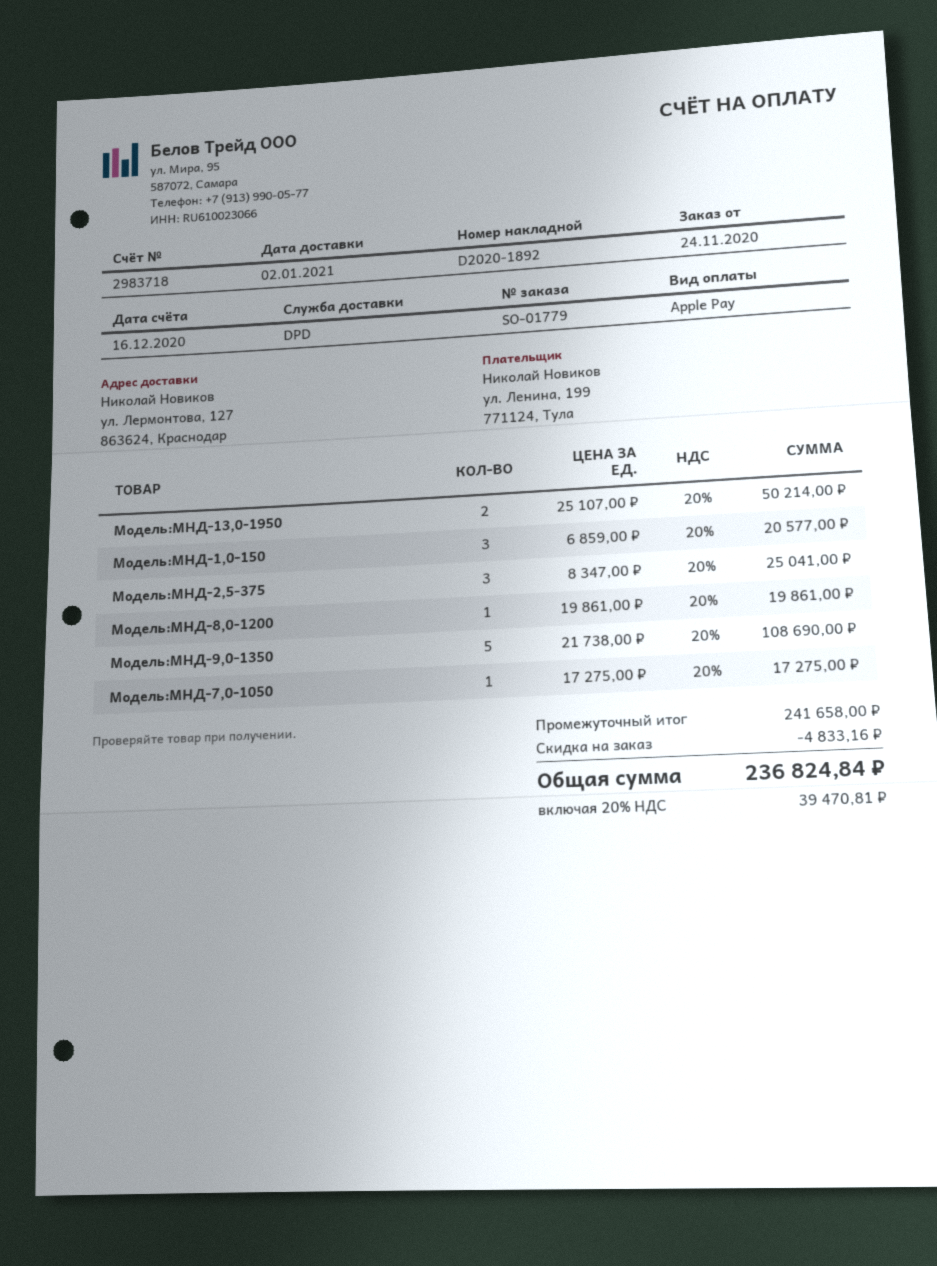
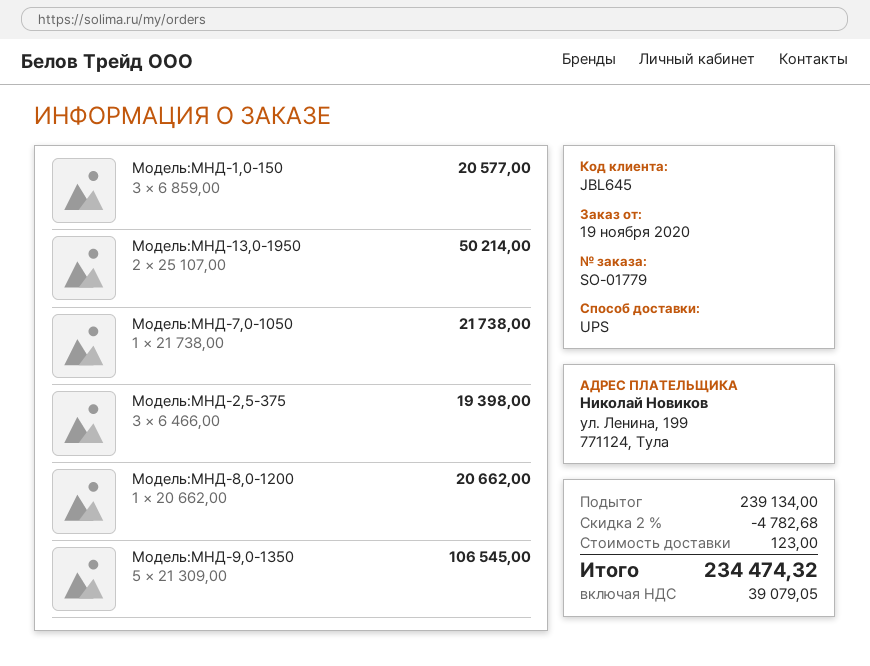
order date: 2020-11-24 -> 2020-11-19
shipping method: DPD -> UPS
Модель:МНД-2,5-375: 3 x 8347.00 = 25041.00 -> 3 x 6466.00 = 19398.00
Модель:МНД-8,0-1200: 1 x 19861.00 = 19861.00 -> 1 x 20662.00 = 20662.00
Модель:МНД-9,0-1350: 5 x 21738.00 = 108690.00 -> 5 x 21309.00 = 106545.00
Модель:МНД-7,0-1050: 1 x 17275.00 = 17275.00 -> 1 x 21738.00 = 21738.00
subtotal: 241658.00 -> 239134.00
discount: 4833.16 -> 4782.68
shipping: none -> 123.00
tax: 39470.81 -> 39079.05
total: 236824.84 -> 234474.32

